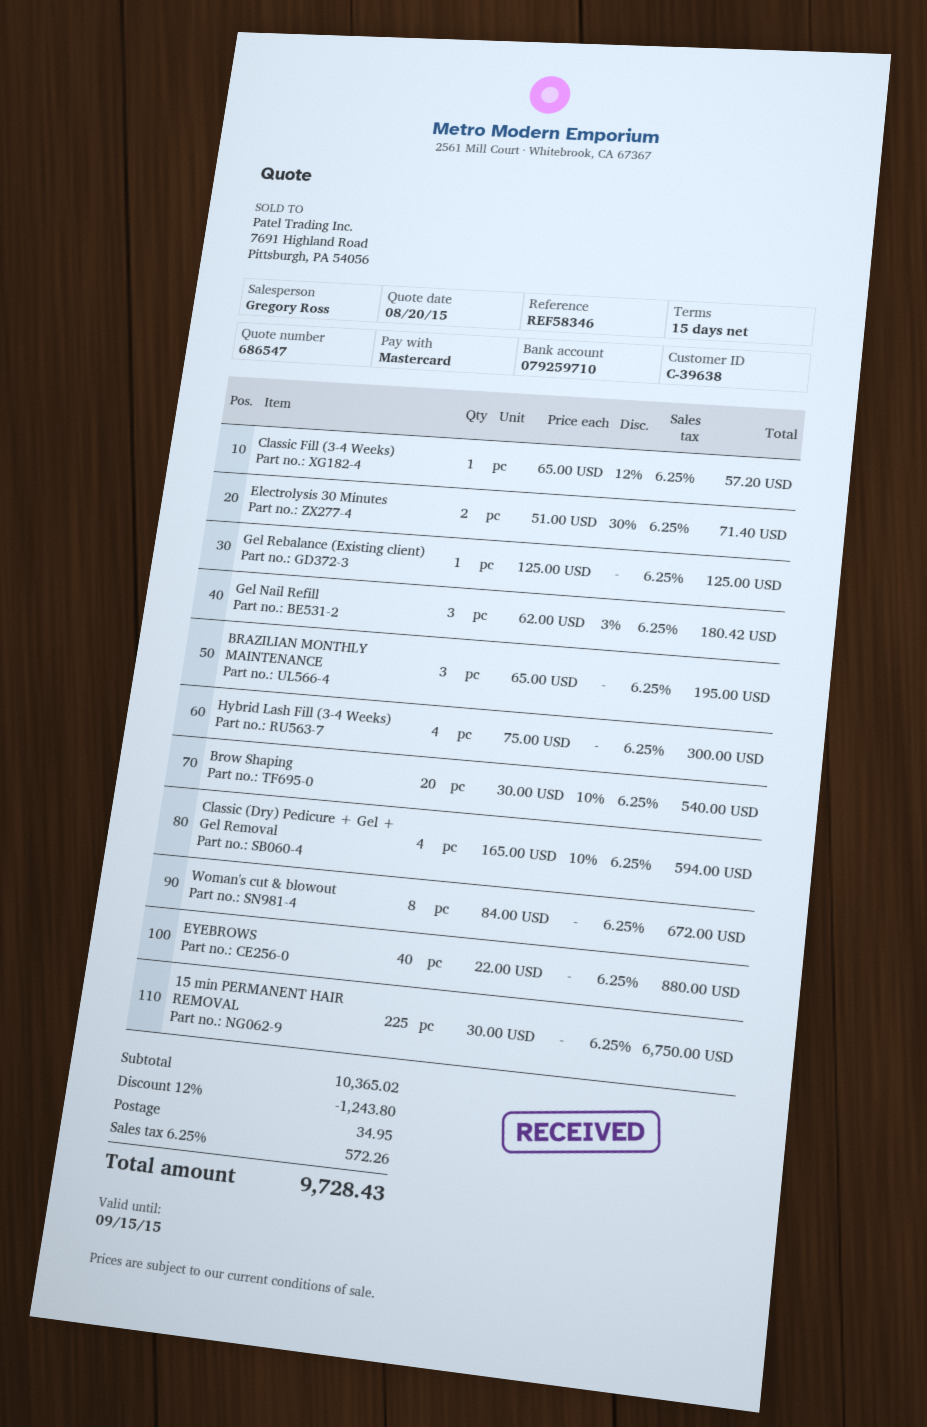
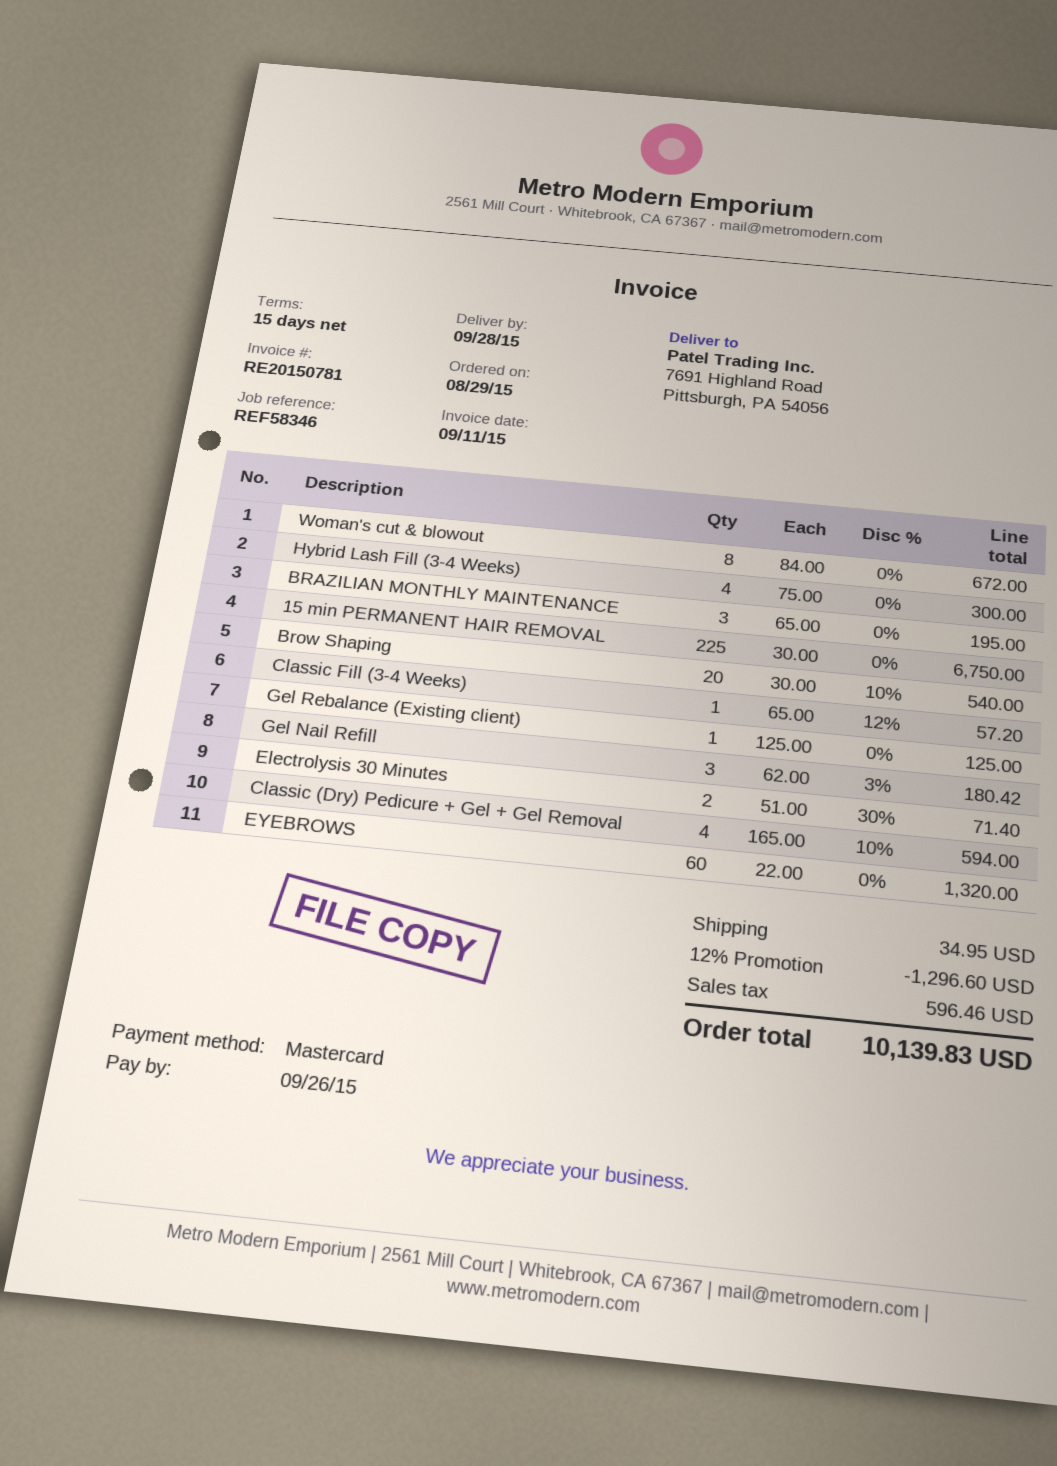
EYEBROWS: 40 x 22.00 = 880.00 -> 60 x 22.00 = 1320.00
discount: 12% = 1243.80 -> 12% = 1296.60
tax: 572.26 -> 596.46
total: 9728.43 -> 10139.83

